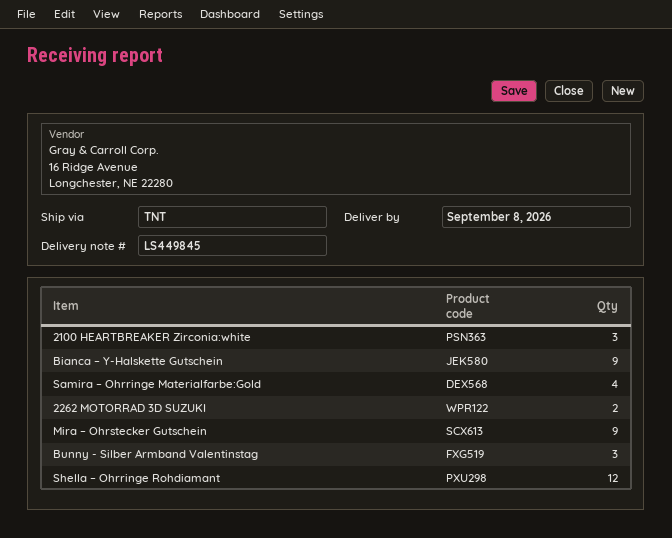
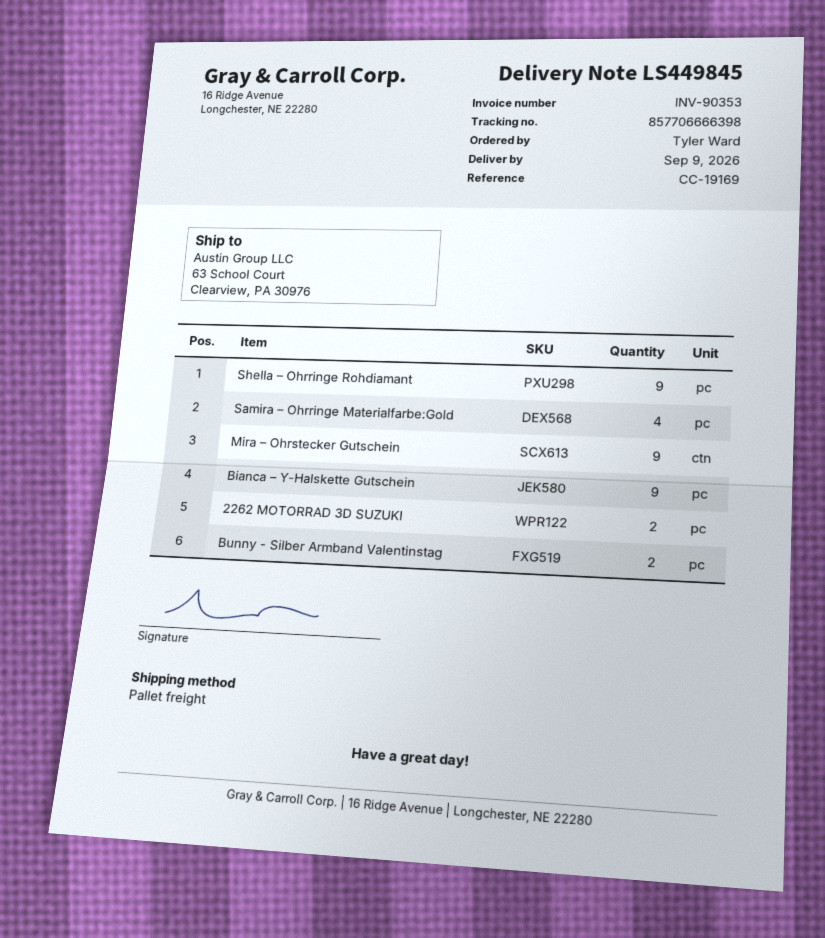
delivery date: 2026-09-08 -> 2026-09-09
shipping method: TNT -> pallet freight
2100 HEARTBREAKER Zirconia:white: 3 -> none
Bunny - Silber Armband Valentinstag: 3 -> 2
Shella – Ohrringe Rohdiamant: 12 -> 9

